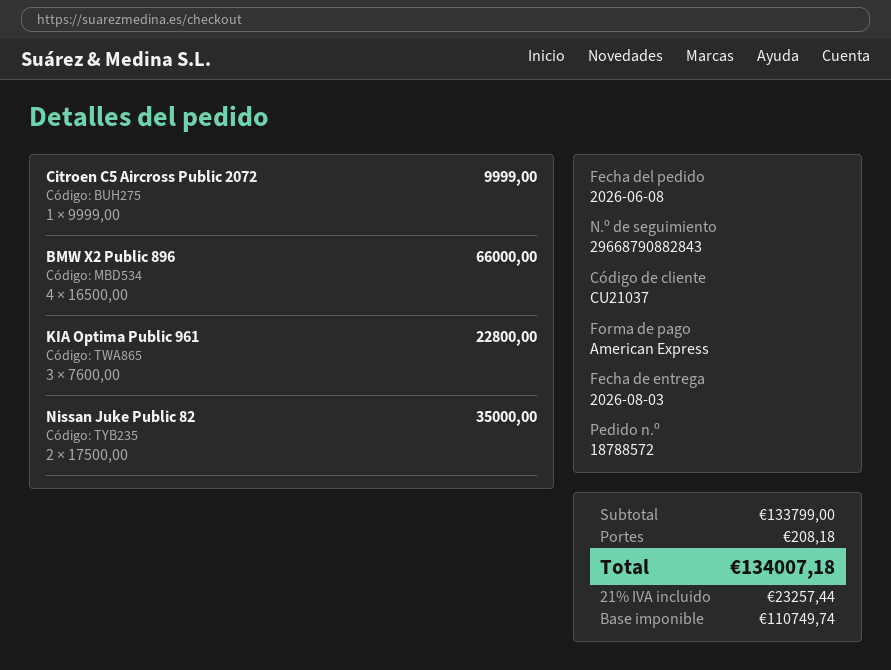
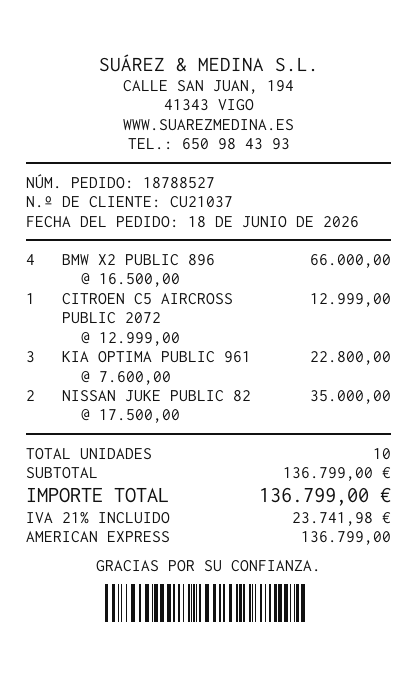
order number: 18788572 -> 18788527
order date: 2026-06-08 -> 2026-06-18
Citroen C5 Aircross Public 2072: 1 x 9999.00 = 9999.00 -> 1 x 12999.00 = 12999.00
subtotal: 133799.00 -> 136799.00
shipping: 208.18 -> none
tax: 21% = 23257.44 -> 21% = 23741.98
total: 134007.18 -> 136799.00

